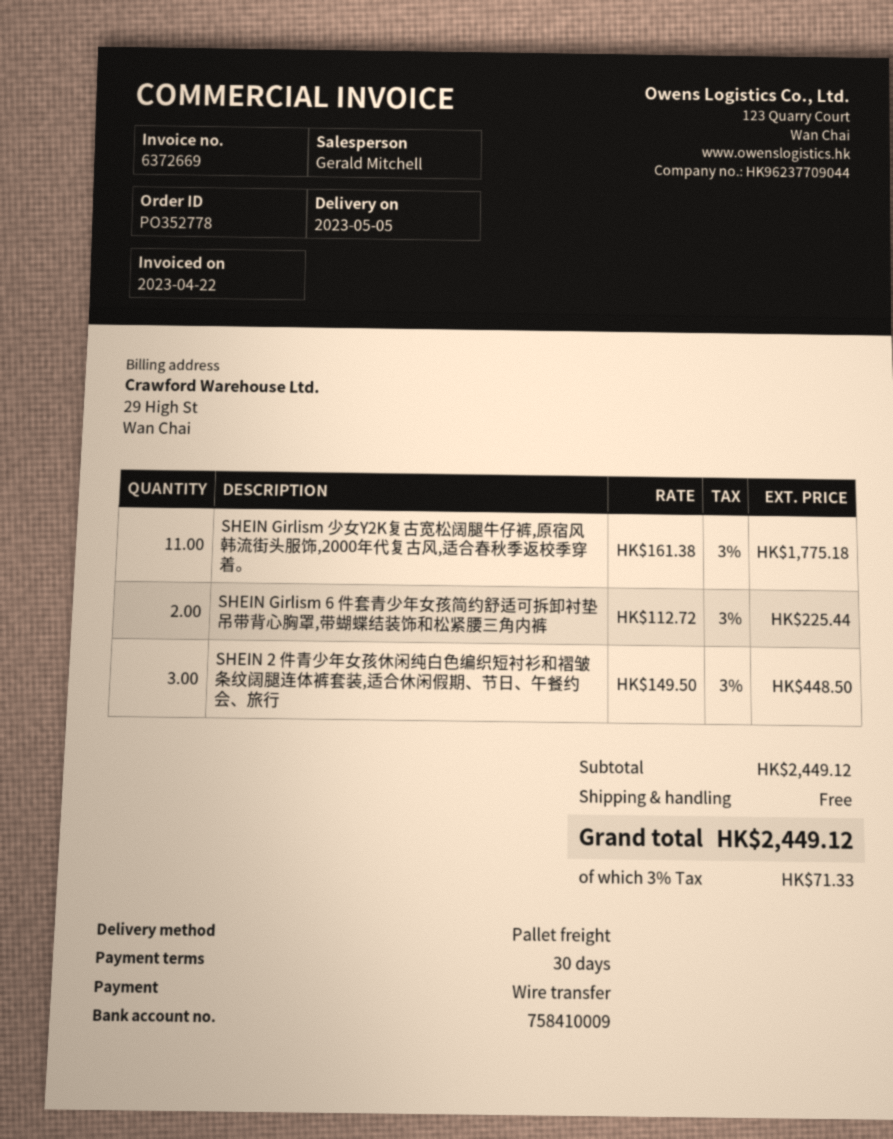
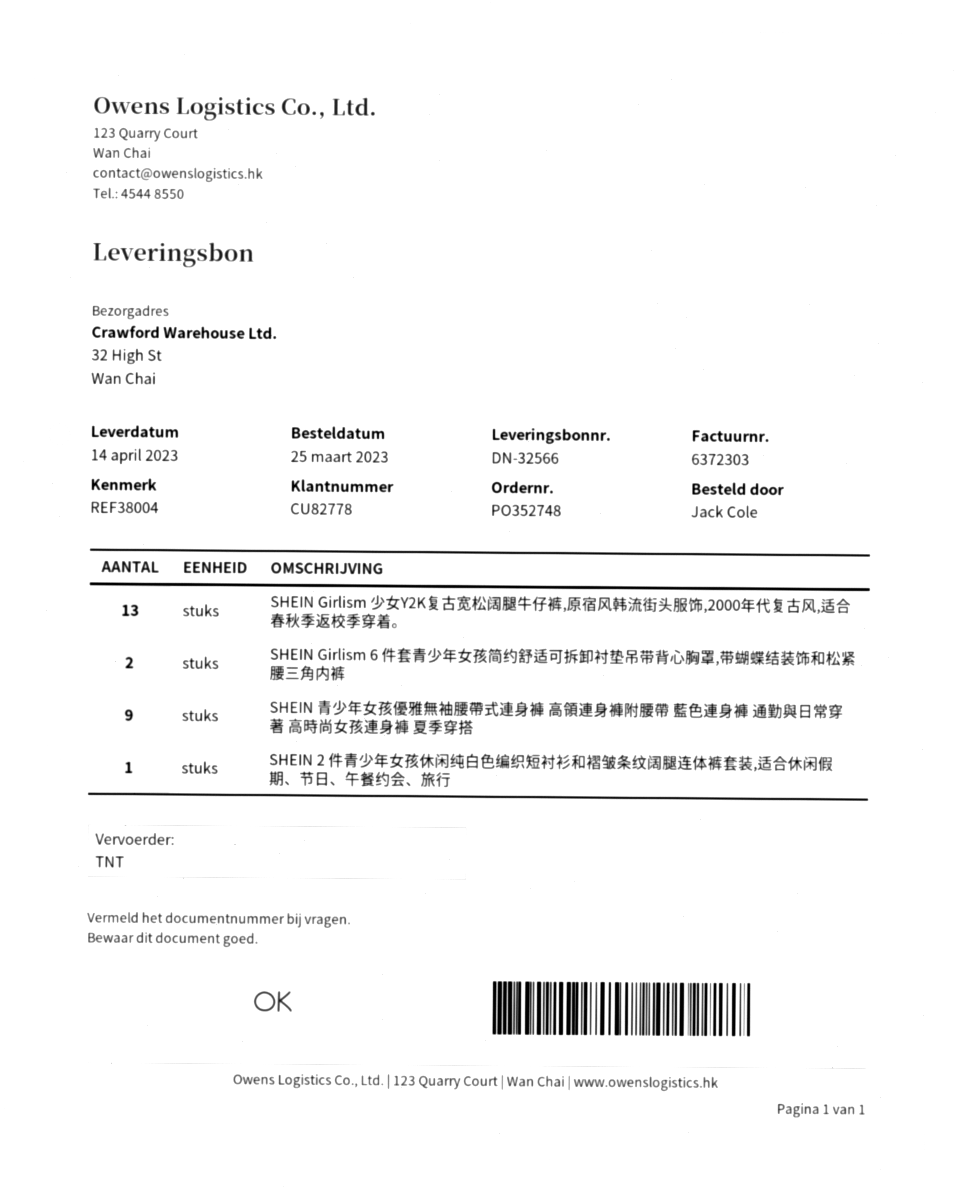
order number: PO352778 -> PO352748
delivery date: 2023-05-05 -> 2023-04-14
invoice number: 6372669 -> 6372303
shipping method: pallet freight -> TNT
SHEIN Girlism 少女Y2K复古宽松阔腿牛仔裤,原宿风韩流街头服饰,2000年代复古风,适合春秋季返校季穿着。: 11 -> 13
SHEIN 2 件青少年女孩休闲纯白色编织短衬衫和褶皱条纹阔腿连体裤套装,适合休闲假期、节日、午餐约会、旅行: 3 -> 1
SHEIN 青少年女孩優雅無袖腰帶式連身褲 高領連身褲附腰帶 藍色連身褲 通勤與日常穿著 高時尚女孩連身褲 夏季穿搭: none -> 9

